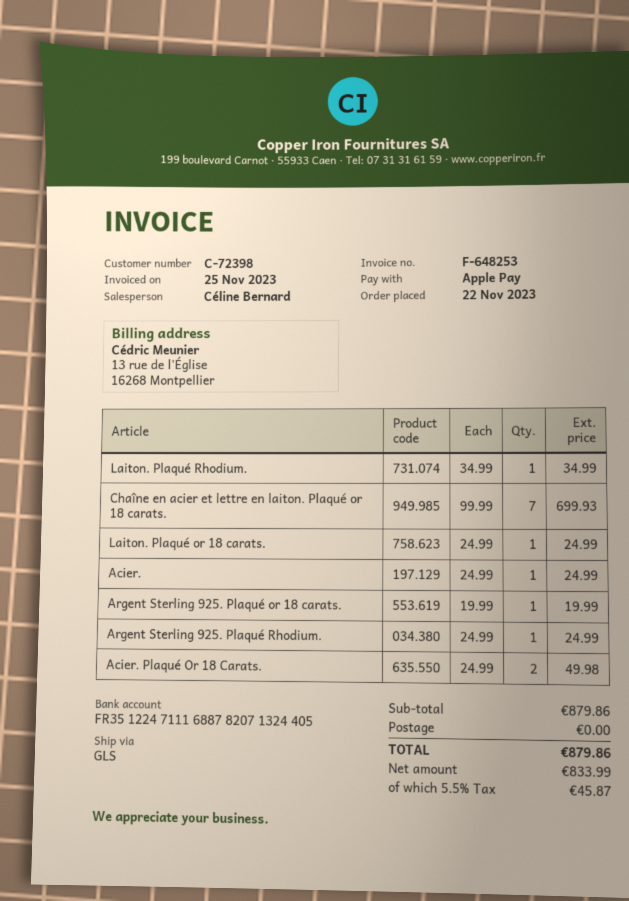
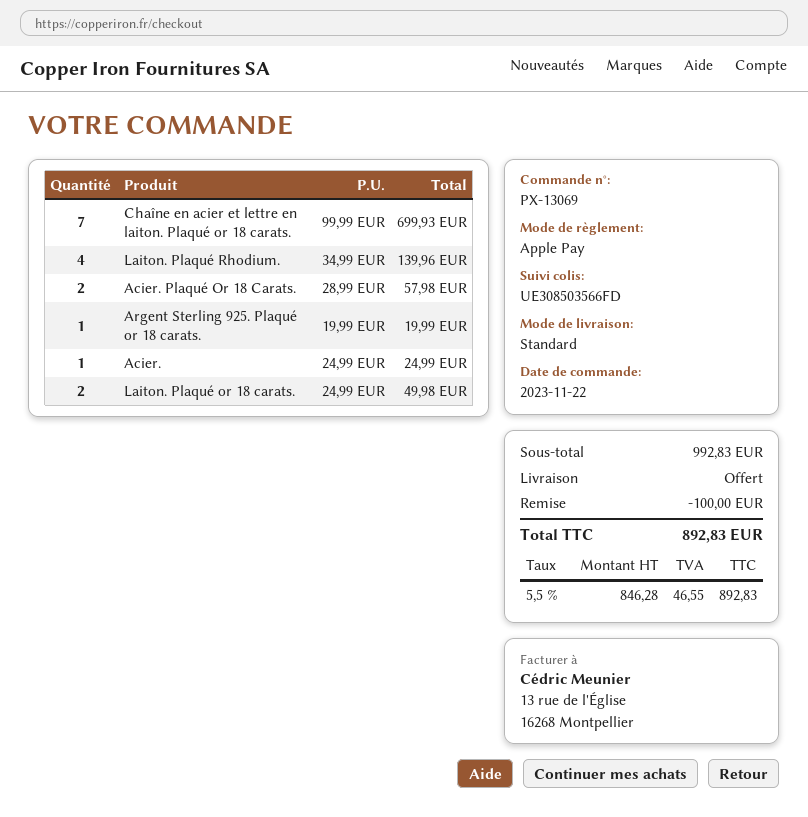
shipping method: GLS -> standard
Laiton. Plaqué Rhodium.: 1 x 34.99 = 34.99 -> 4 x 34.99 = 139.96
Laiton. Plaqué or 18 carats.: 1 x 24.99 = 24.99 -> 2 x 24.99 = 49.98
Argent Sterling 925. Plaqué Rhodium.: 1 x 24.99 = 24.99 -> none
Acier. Plaqué Or 18 Carats.: 2 x 24.99 = 49.98 -> 2 x 28.99 = 57.98
subtotal: 879.86 -> 992.83
discount: none -> 100.00
net: 833.99 -> 846.28
tax: 5.5% = 45.87 -> 5.5% = 46.55
total: 879.86 -> 892.83

